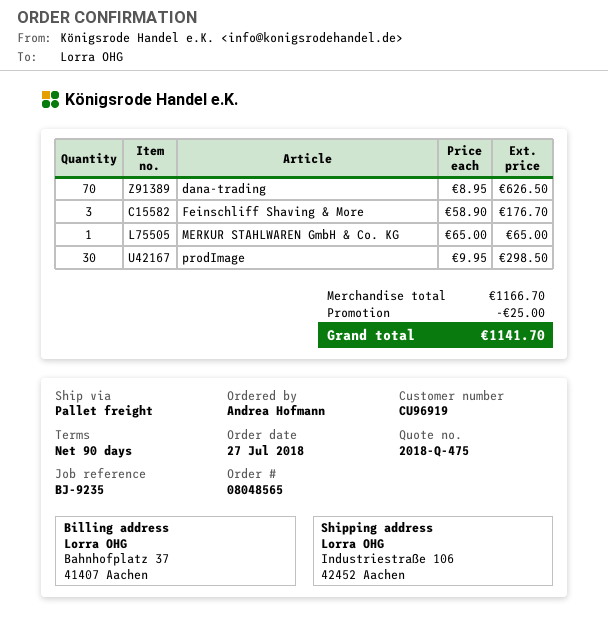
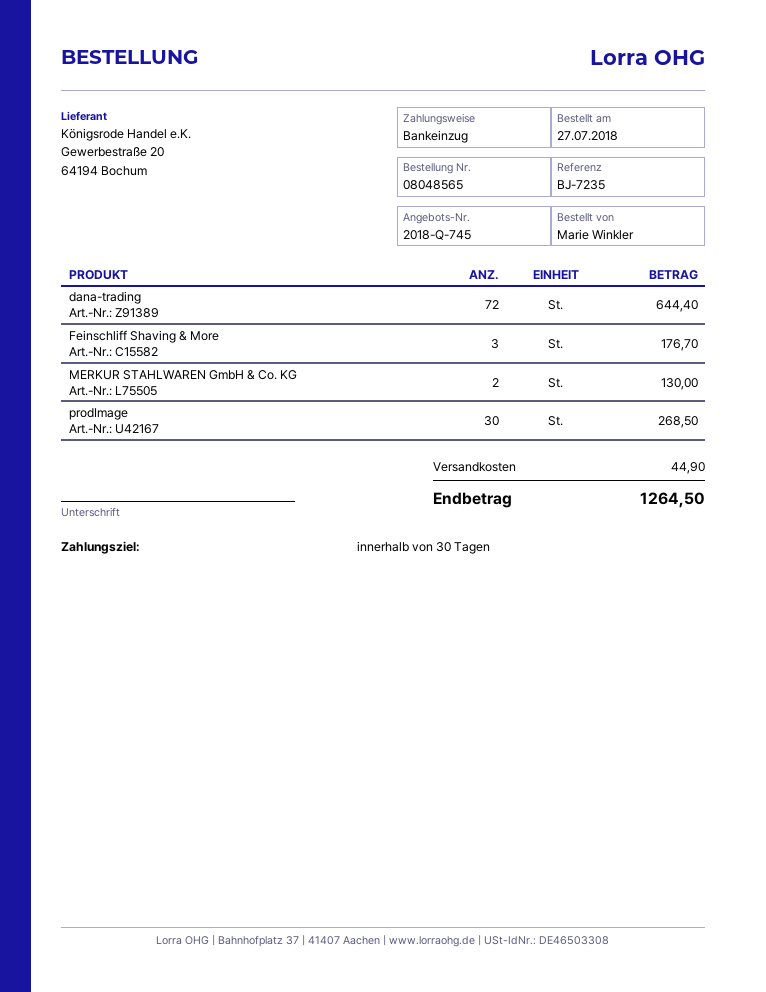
quote number: 2018-Q-475 -> 2018-Q-745
payment terms: 90 days -> 30 days
reference: BJ-9235 -> BJ-7235
ordered by: Andrea Hofmann -> Marie Winkler
dana-trading: 70 for 626.50 -> 72 for 644.40
MERKUR STAHLWAREN GmbH & Co. KG: 1 for 65.00 -> 2 for 130.00
prodImage: 30 for 298.50 -> 30 for 268.50
discount: 25.00 -> none
shipping: none -> 44.90
total: 1141.70 -> 1264.50

